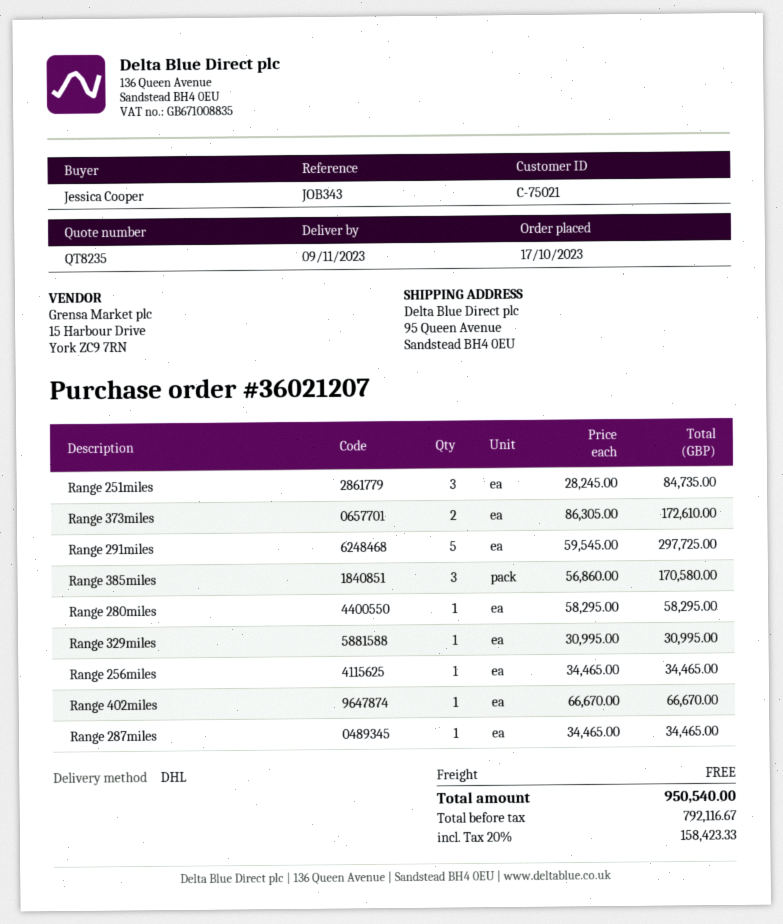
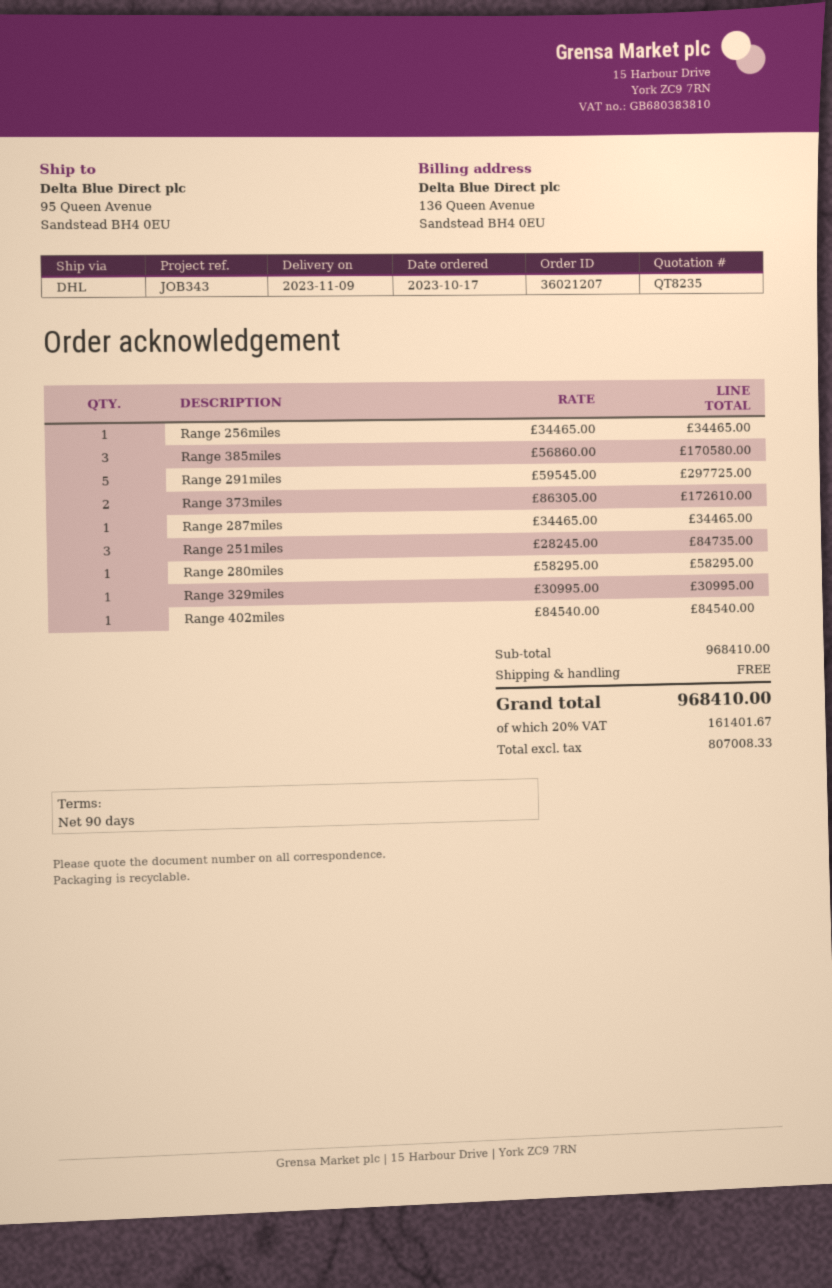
Range 402miles: 1 x 66670.00 = 66670.00 -> 1 x 84540.00 = 84540.00
net: 792116.67 -> 807008.33
tax: 20% = 158423.33 -> 20% = 161401.67
total: 950540.00 -> 968410.00

